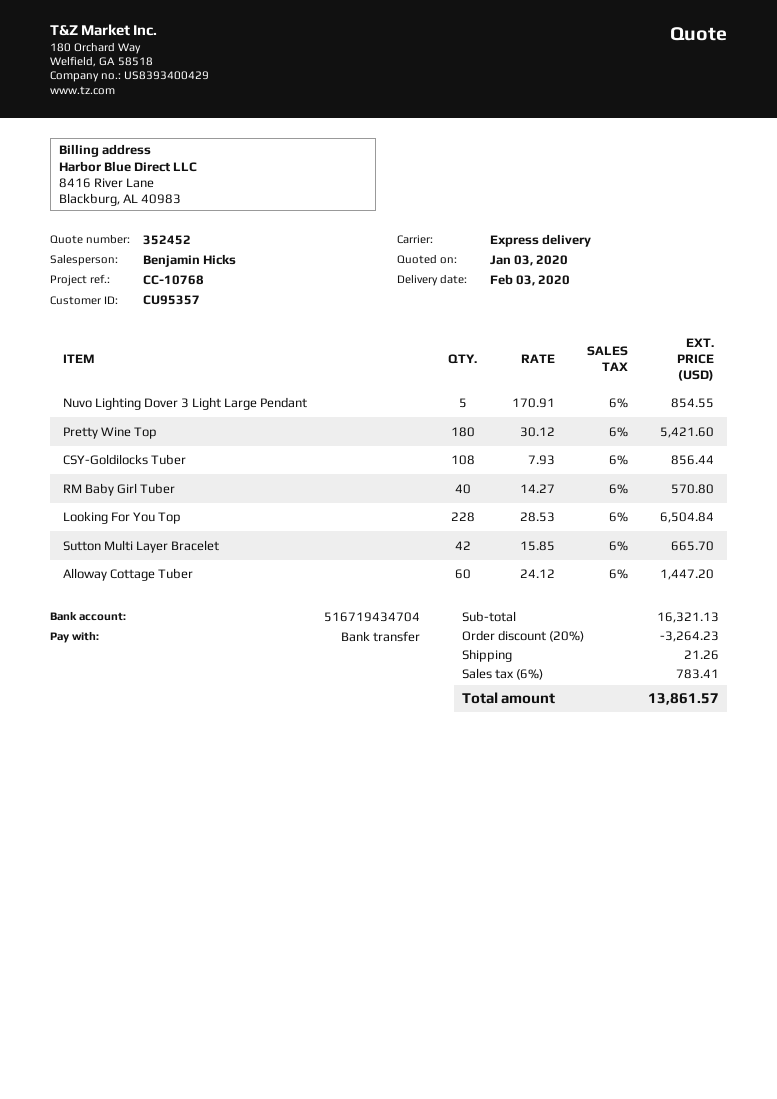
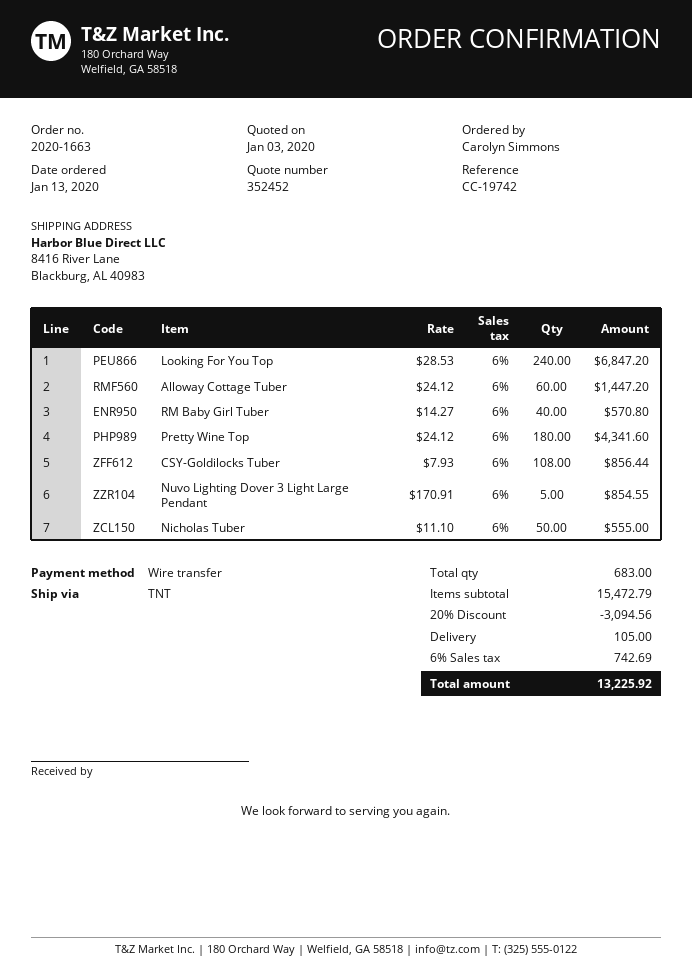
reference: CC-10768 -> CC-19742
shipping method: express -> TNT
Pretty Wine Top: 180 x 30.12 = 5421.60 -> 180 x 24.12 = 4341.60
Looking For You Top: 228 x 28.53 = 6504.84 -> 240 x 28.53 = 6847.20
Sutton Multi Layer Bracelet: 42 x 15.85 = 665.70 -> none
Nicholas Tuber: none -> 50 x 11.10 = 555.00
subtotal: 16321.13 -> 15472.79
discount: 20% = 3264.23 -> 20% = 3094.56
shipping: 21.26 -> 105.00
tax: 6% = 783.41 -> 6% = 742.69
total: 13861.57 -> 13225.92

